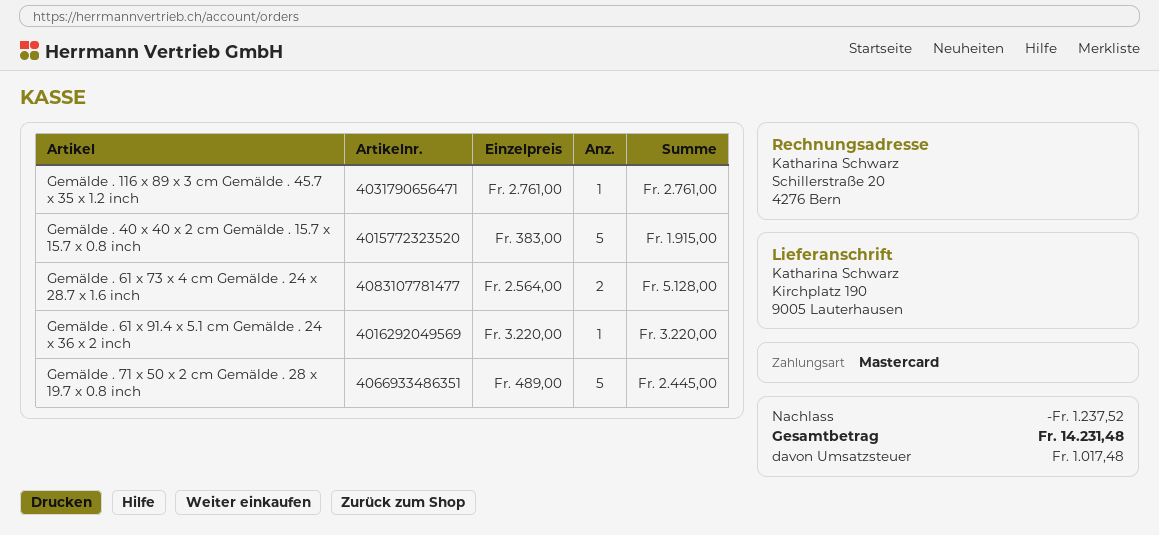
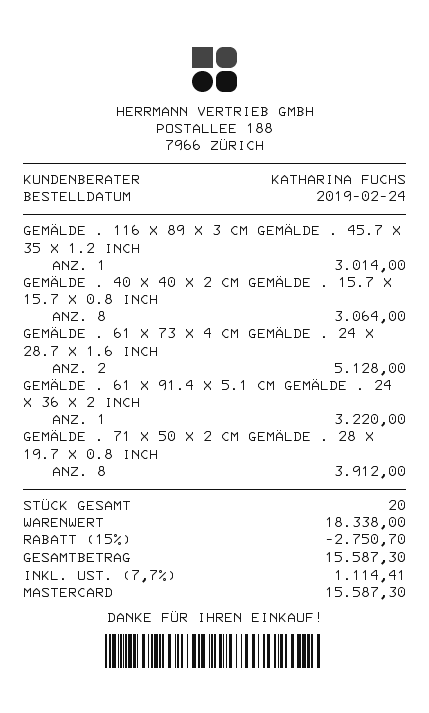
Gemälde . 116 x 89 x 3 cm Gemälde . 45.7 x 35 x 1.2 inch: 1 for 2761.00 -> 1 for 3014.00
Gemälde . 40 x 40 x 2 cm Gemälde . 15.7 x 15.7 x 0.8 inch: 5 for 1915.00 -> 8 for 3064.00
Gemälde . 71 x 50 x 2 cm Gemälde . 28 x 19.7 x 0.8 inch: 5 for 2445.00 -> 8 for 3912.00
discount: 1237.52 -> 2750.70
tax: 1017.48 -> 1114.41
total: 14231.48 -> 15587.30

